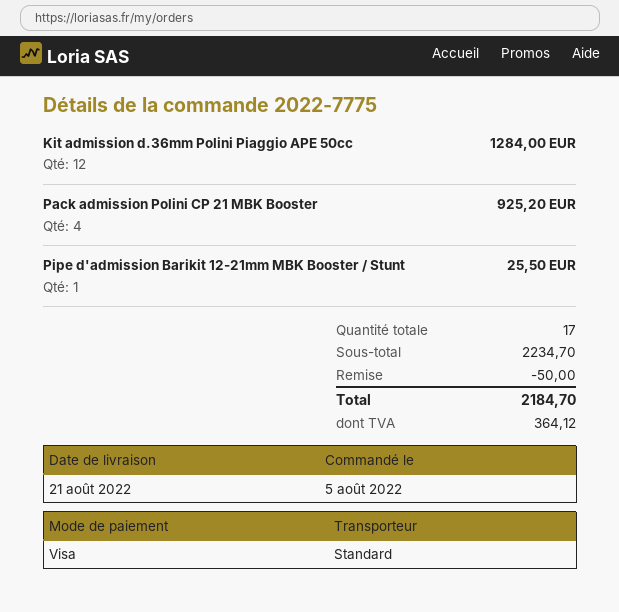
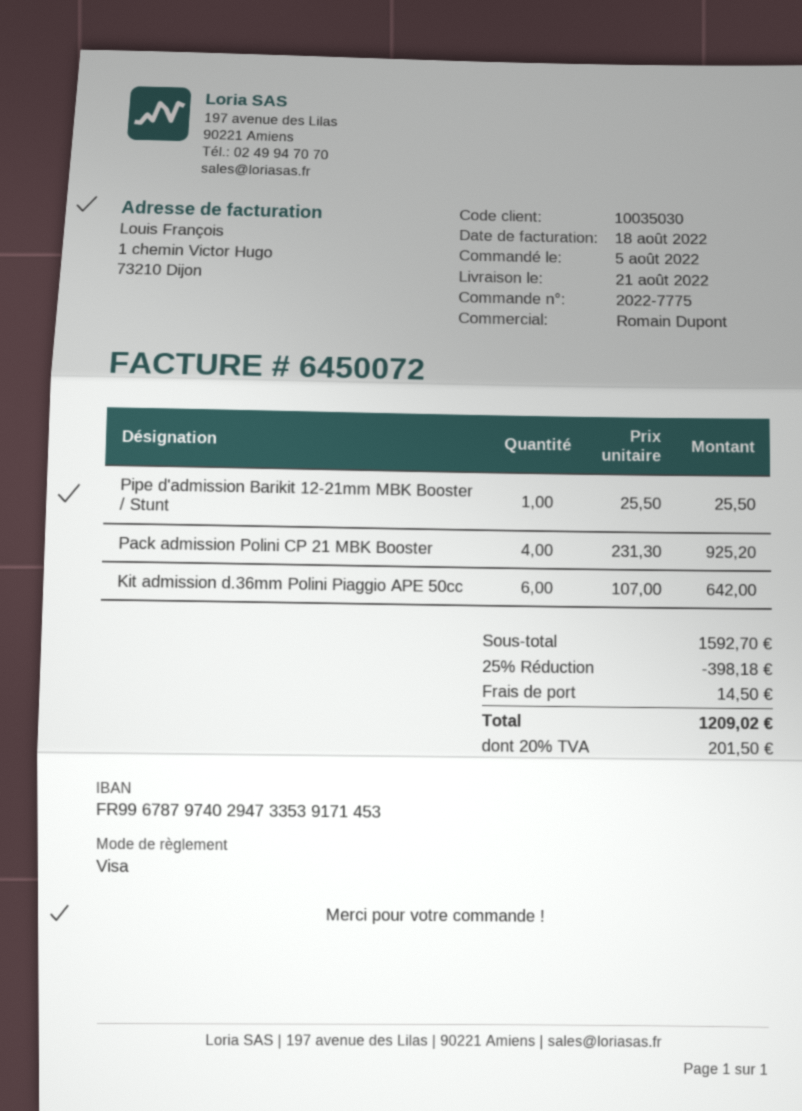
Kit admission d.36mm Polini Piaggio APE 50cc: 12 for 1284.00 -> 6 for 642.00
subtotal: 2234.70 -> 1592.70
discount: 50.00 -> 398.18
shipping: none -> 14.50
tax: 364.12 -> 201.50
total: 2184.70 -> 1209.02

